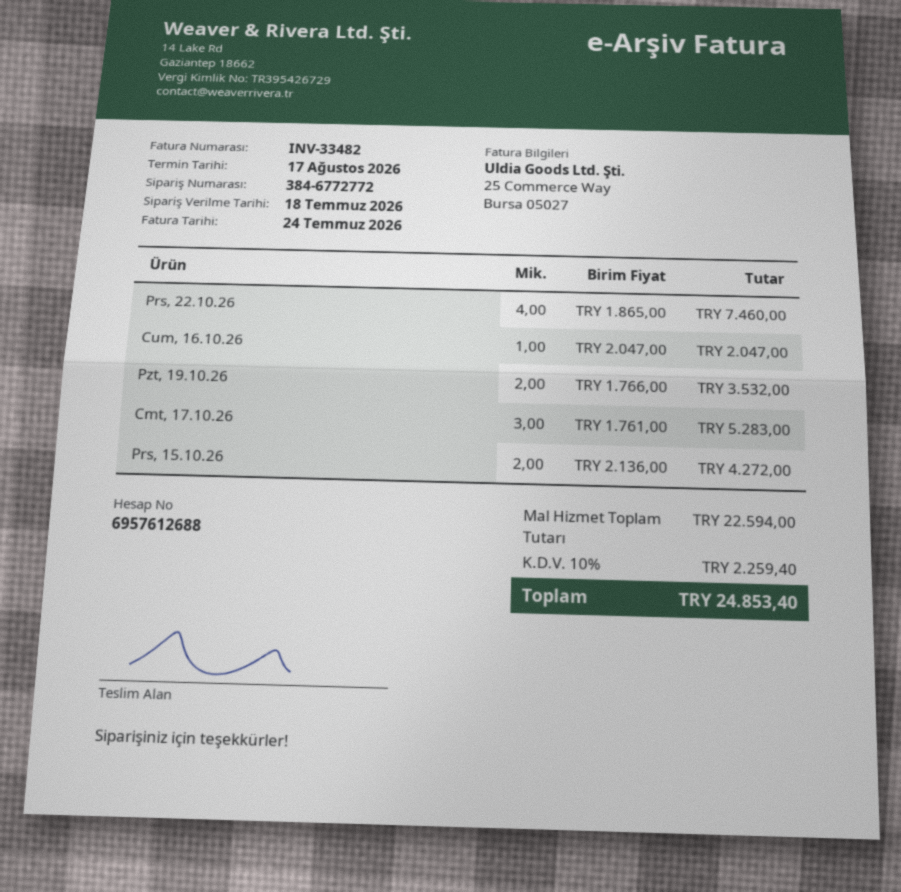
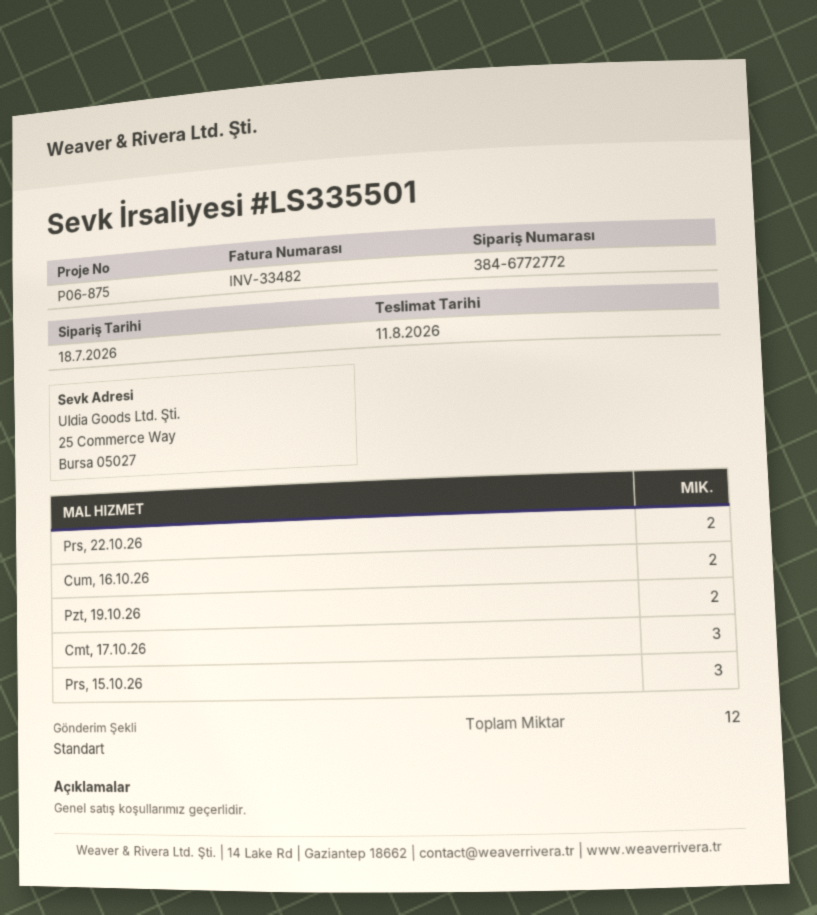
delivery date: 2026-08-17 -> 2026-08-11
Prs, 22.10.26: 4 -> 2
Cum, 16.10.26: 1 -> 2
Prs, 15.10.26: 2 -> 3

